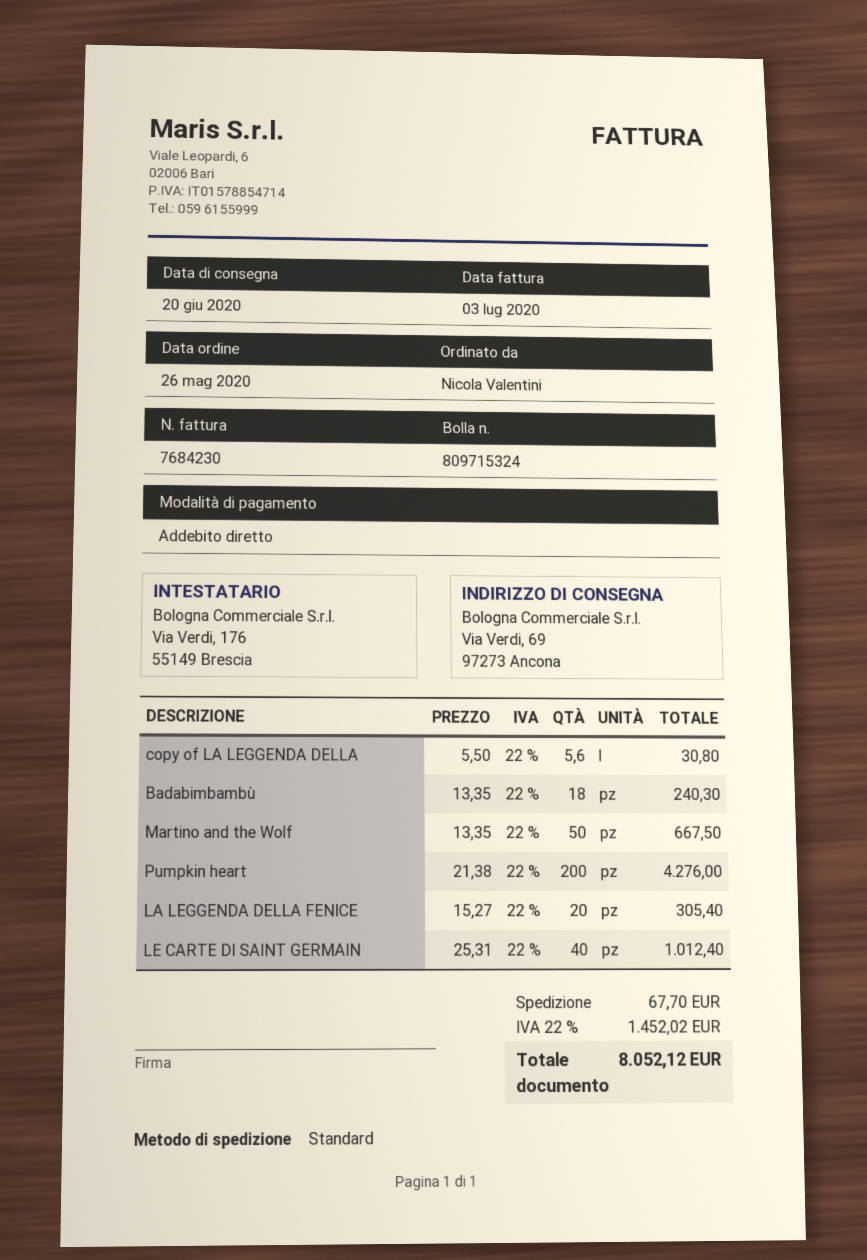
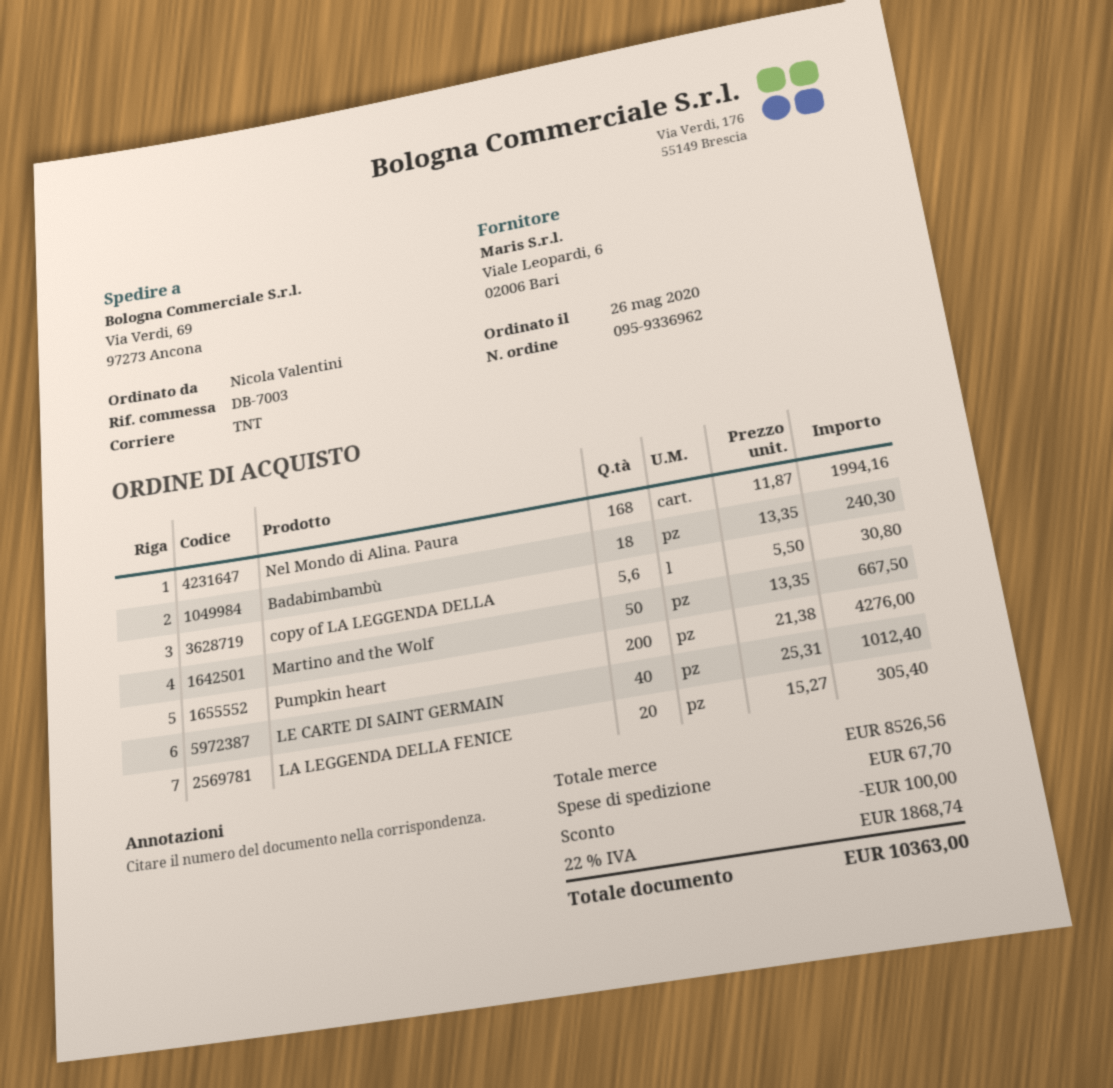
shipping method: standard -> TNT
Nel Mondo di Alina. Paura: none -> 168 x 11.87 = 1994.16
discount: none -> 100.00
tax: 22% = 1452.02 -> 22% = 1868.74
total: 8052.12 -> 10363.00

